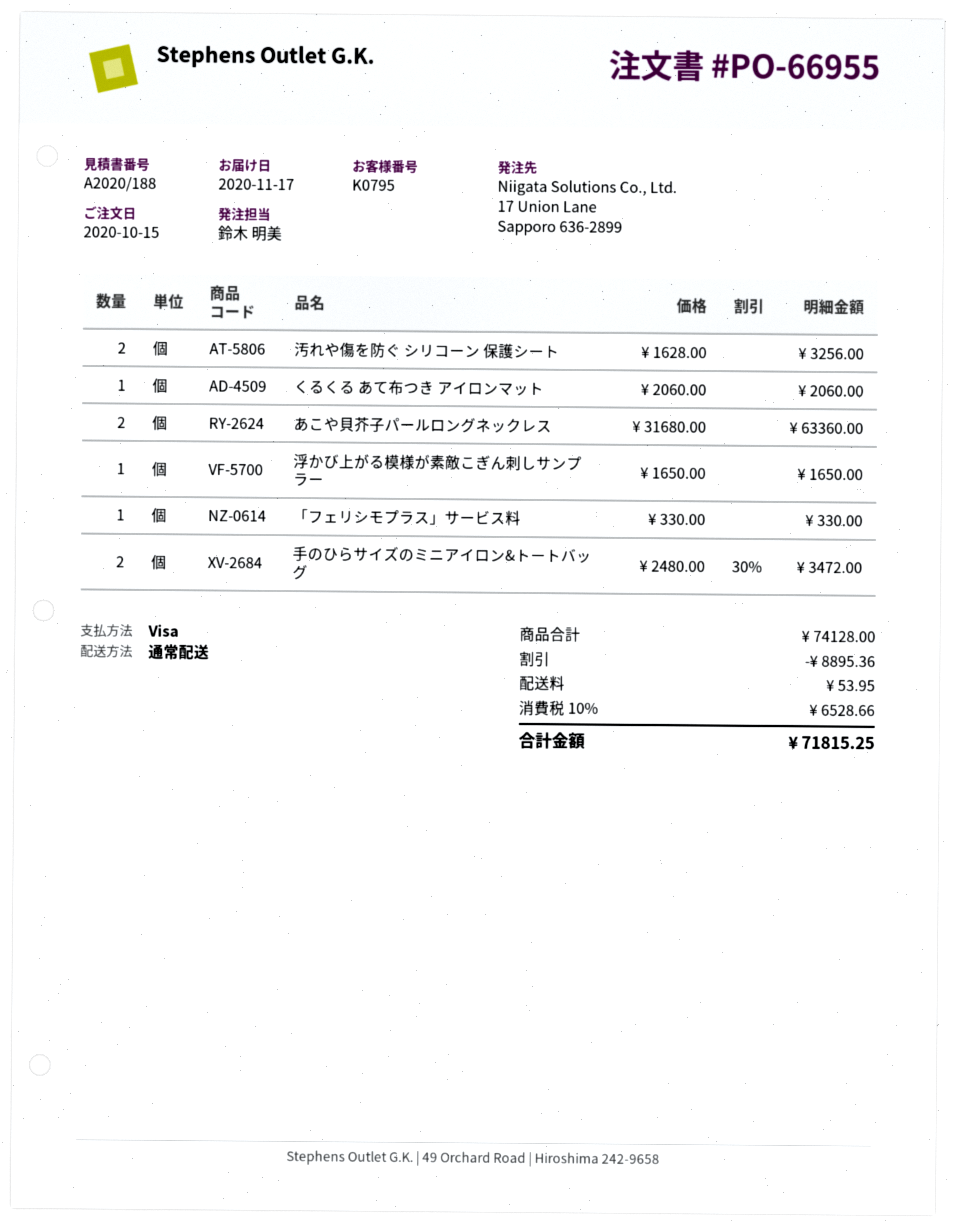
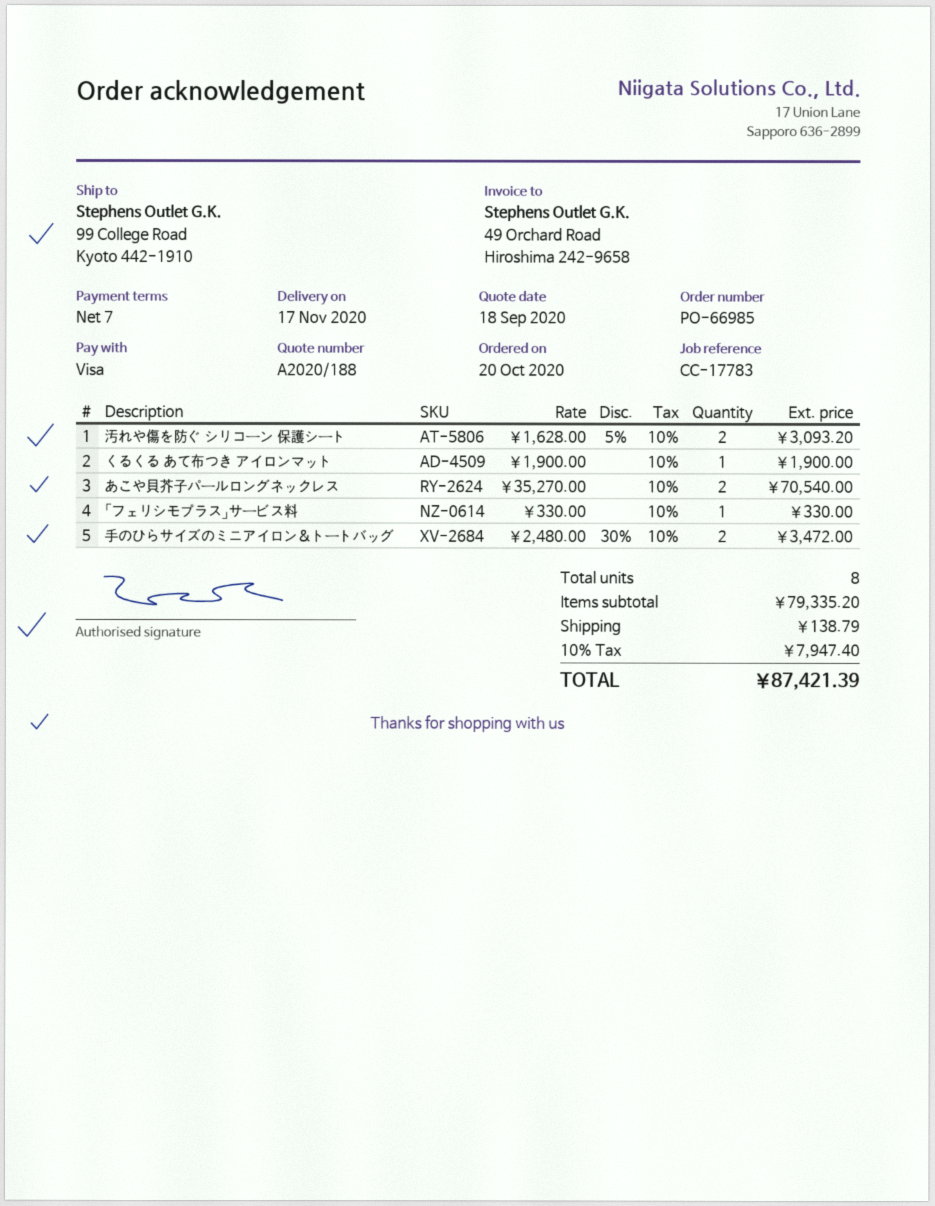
order number: PO-66955 -> PO-66985
order date: 2020-10-15 -> 2020-10-20
汚れや傷を防ぐ シリコーン 保護シート: 2 x 1628.00 = 3256.00 -> 2 x 1628.00 - 5% = 3093.20
くるくる あて布つき アイロンマット: 1 x 2060.00 = 2060.00 -> 1 x 1900.00 = 1900.00
あこや貝芥子パールロングネックレス: 2 x 31680.00 = 63360.00 -> 2 x 35270.00 = 70540.00
浮かび上がる模様が素敵こぎん刺しサンプラー: 1 x 1650.00 = 1650.00 -> none
subtotal: 74128.00 -> 79335.20
discount: 8895.36 -> none
shipping: 53.95 -> 138.79
tax: 10% = 6528.66 -> 10% = 7947.40
total: 71815.25 -> 87421.39

